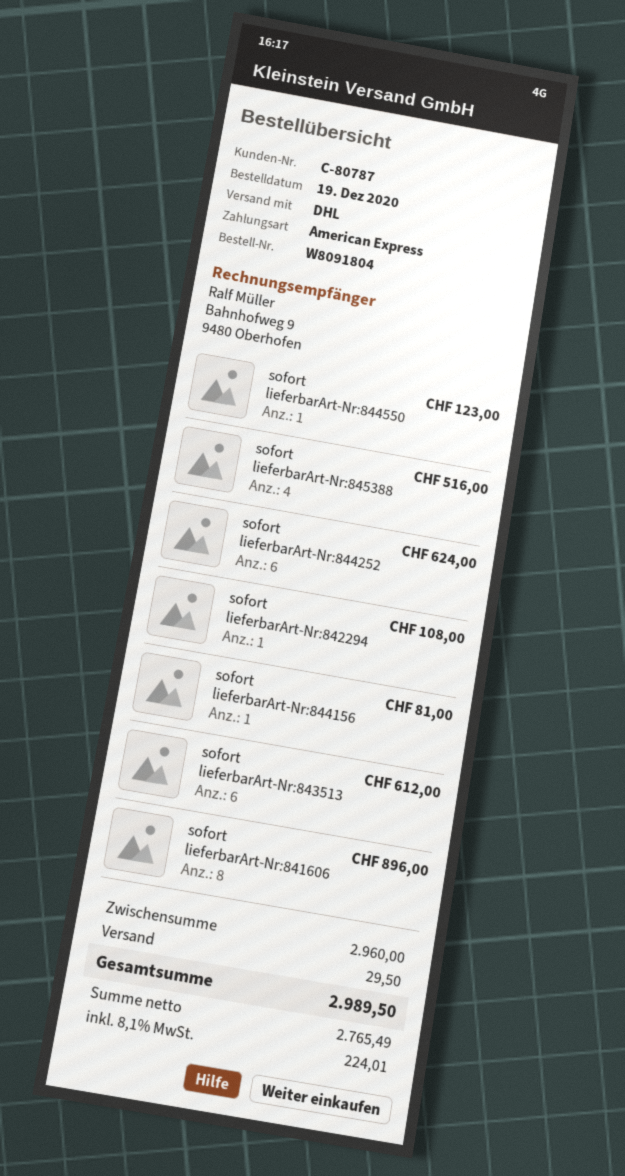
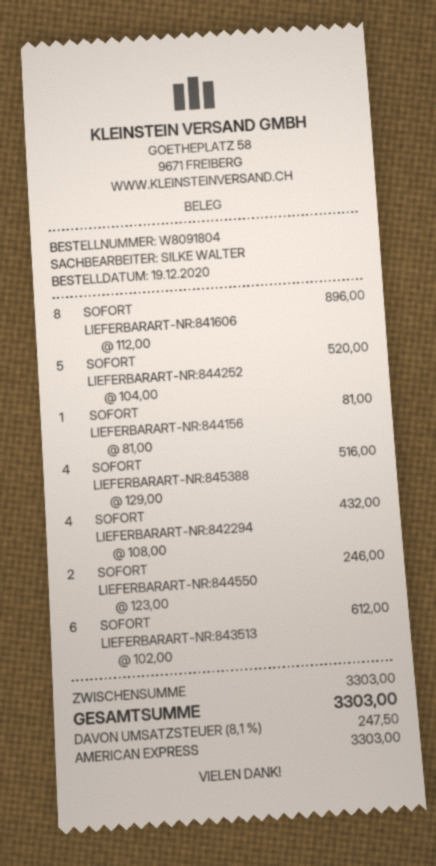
sofort lieferbarArt-Nr:844550: 1 for 123.00 -> 2 for 246.00
sofort lieferbarArt-Nr:844252: 6 for 624.00 -> 5 for 520.00
sofort lieferbarArt-Nr:842294: 1 for 108.00 -> 4 for 432.00
subtotal: 2960.00 -> 3303.00
shipping: 29.50 -> none
tax: 8.1% = 224.01 -> 8.1% = 247.50
total: 2989.50 -> 3303.00

